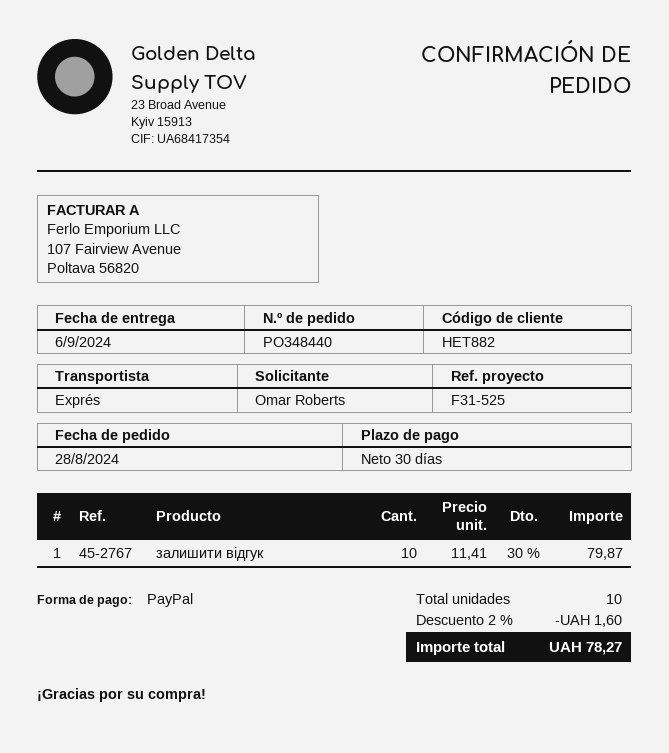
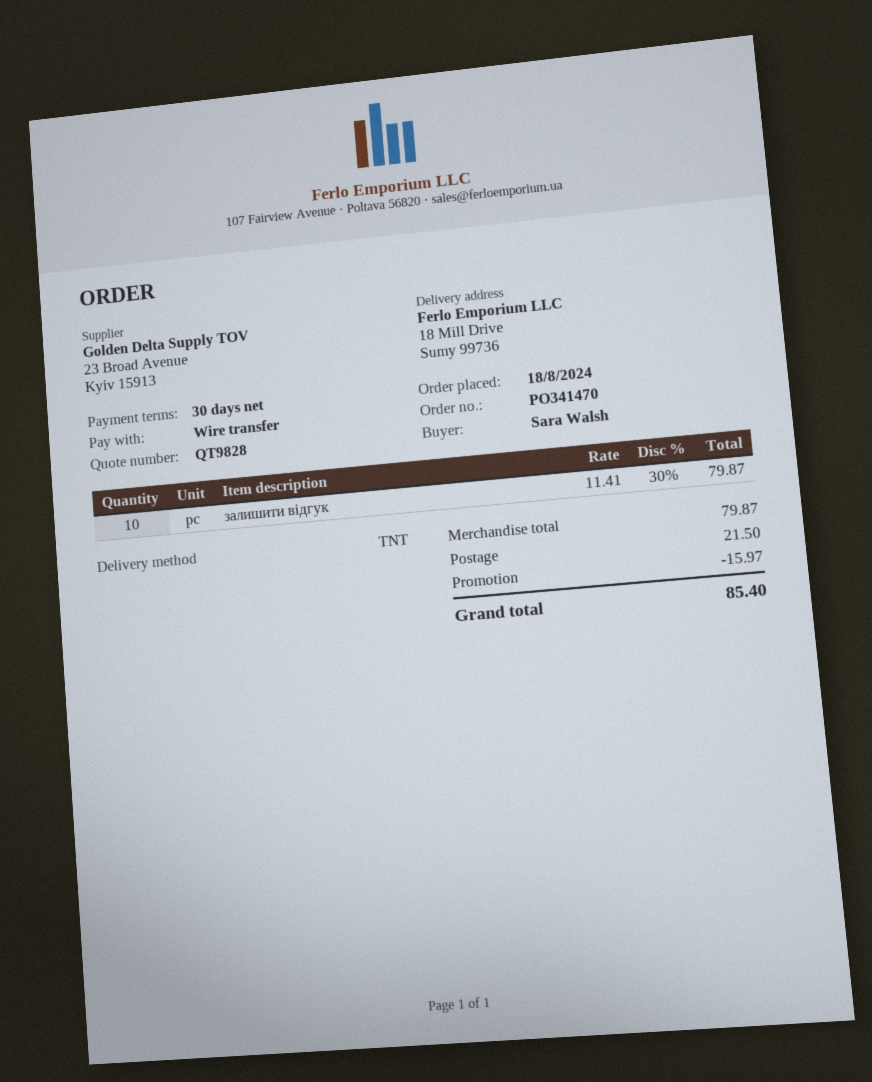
order number: PO348440 -> PO341470
order date: 2024-08-28 -> 2024-08-18
ordered by: Omar Roberts -> Sara Walsh
payment method: PayPal -> bank transfer
shipping method: express -> TNT
discount: 1.60 -> 15.97
shipping: none -> 21.50
total: 78.27 -> 85.40

